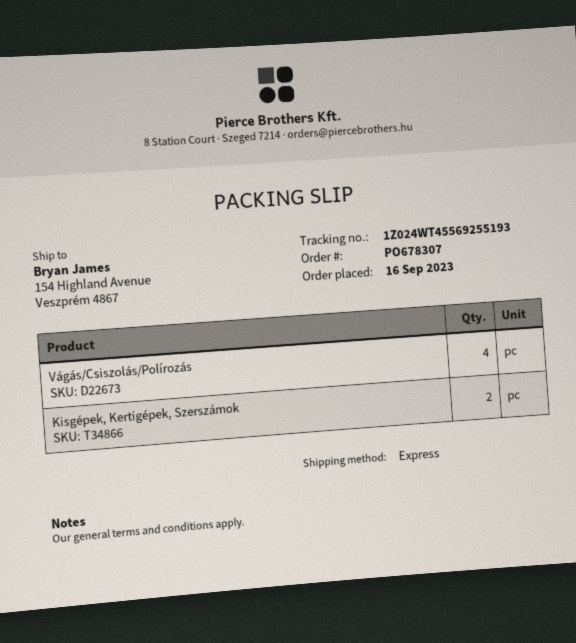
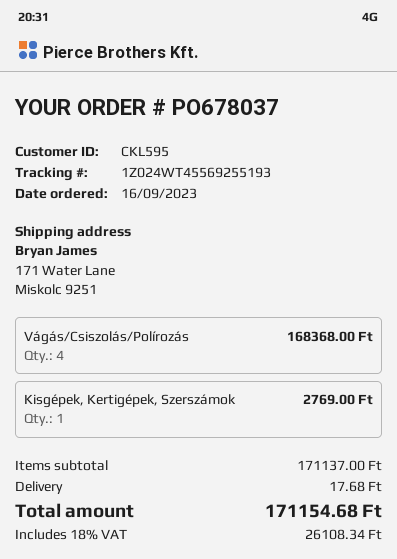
order number: PO678307 -> PO678037
ship to: 154 Highland Avenue, Veszprém 4867 -> 171 Water Lane, Miskolc 9251
Kisgépek, Kertigépek, Szerszámok: 2 -> 1

